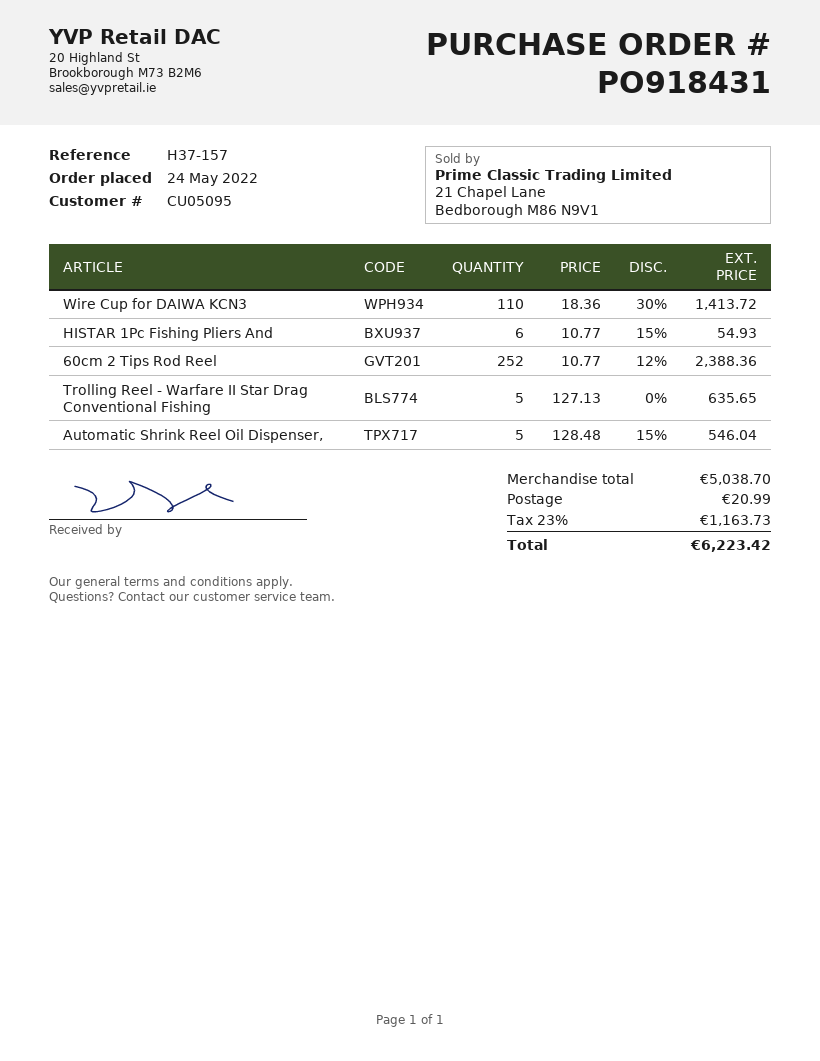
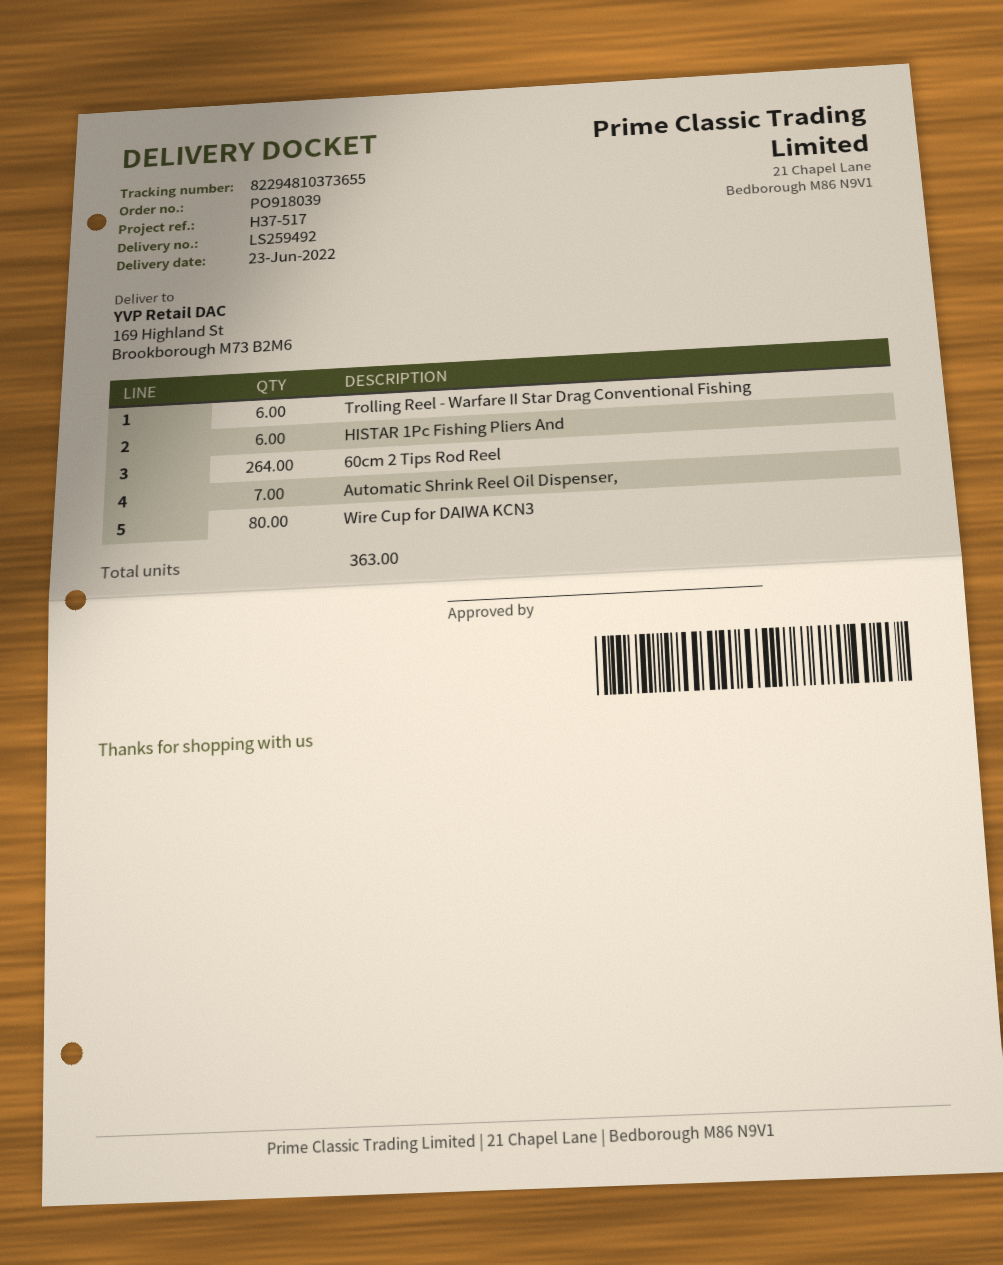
order number: PO918431 -> PO918039
reference: H37-157 -> H37-517
Wire Cup for DAIWA KCN3: 110 -> 80
60cm 2 Tips Rod Reel: 252 -> 264
Trolling Reel - Warfare II Star Drag Conventional Fishing: 5 -> 6
Automatic Shrink Reel Oil Dispenser,: 5 -> 7

